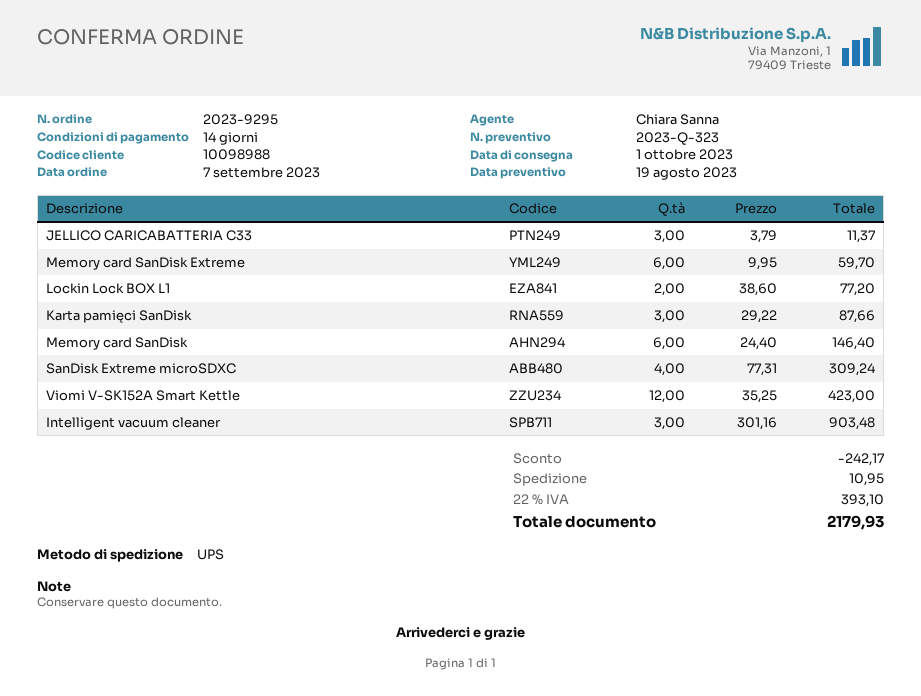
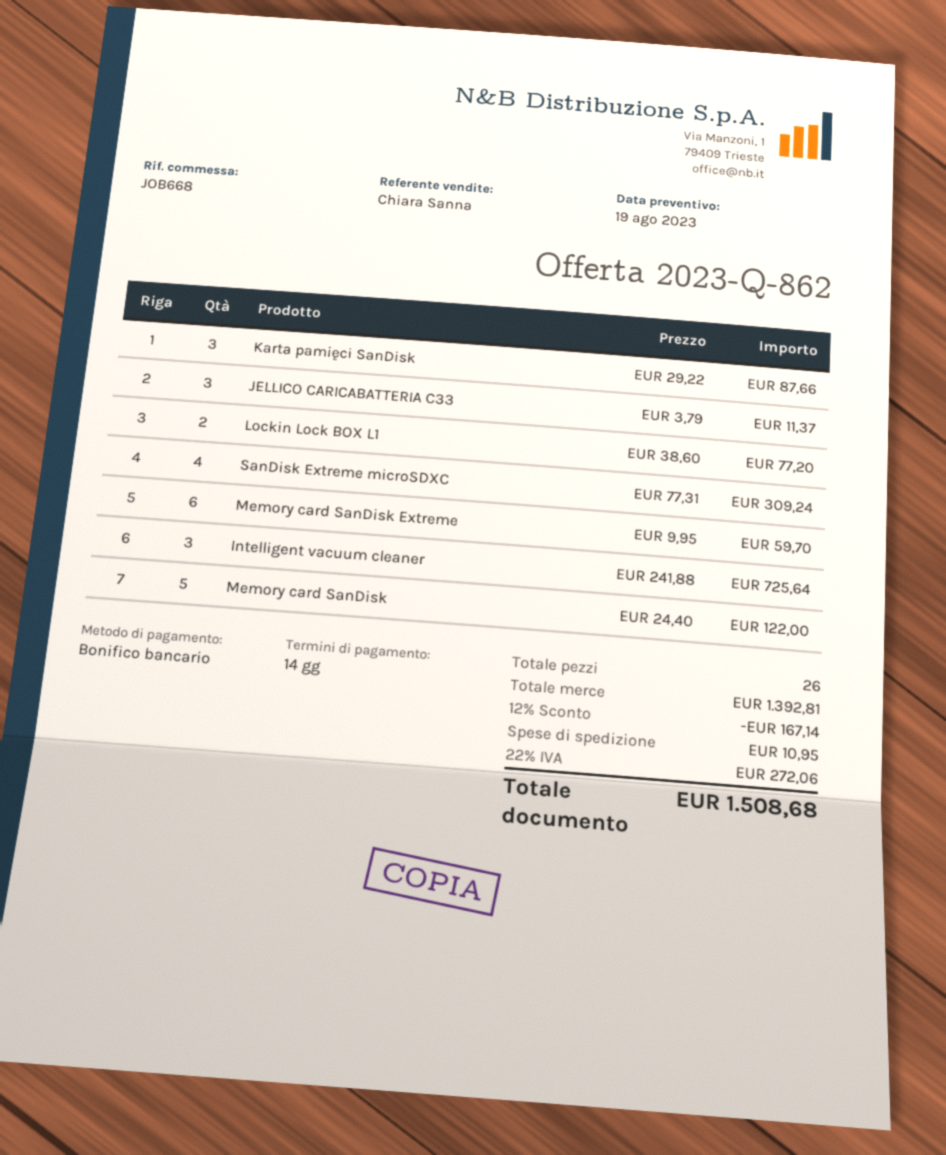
quote number: 2023-Q-323 -> 2023-Q-862
Memory card SanDisk: 6 x 24.40 = 146.40 -> 5 x 24.40 = 122.00
Viomi V-SK152A Smart Kettle: 12 x 35.25 = 423.00 -> none
Intelligent vacuum cleaner: 3 x 301.16 = 903.48 -> 3 x 241.88 = 725.64
discount: 242.17 -> 167.14
tax: 22% = 393.10 -> 22% = 272.06
total: 2179.93 -> 1508.68

